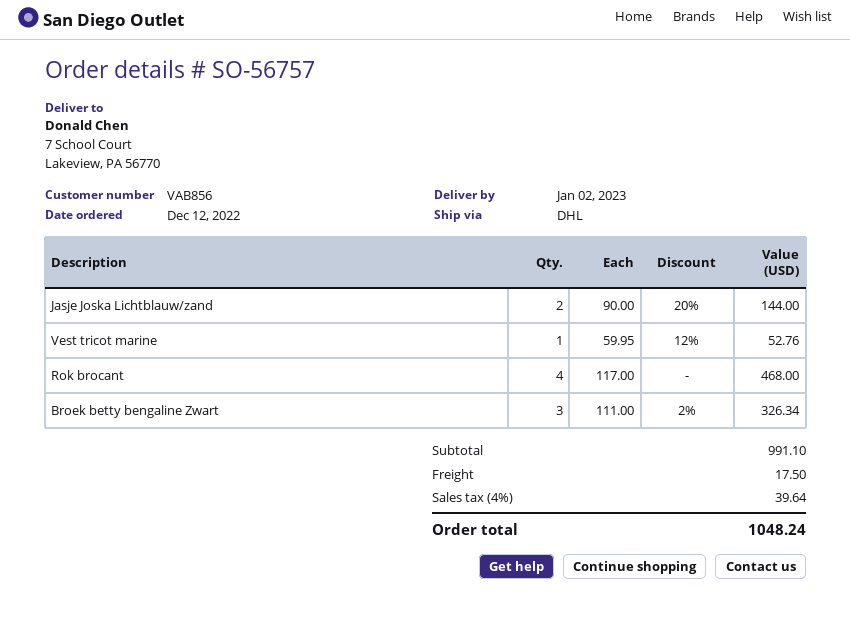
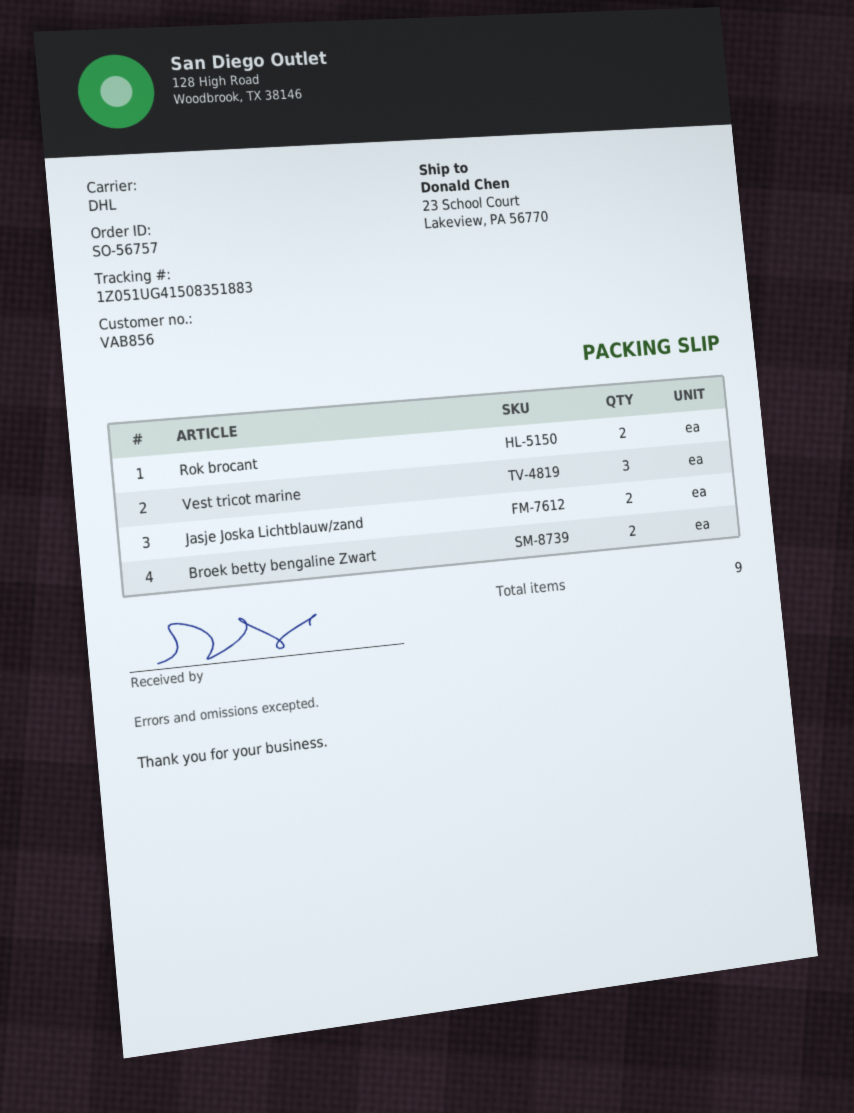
ship to: 7 School Court, Lakeview, PA 56770 -> 23 School Court, Lakeview, PA 56770
Vest tricot marine: 1 -> 3
Rok brocant: 4 -> 2
Broek betty bengaline Zwart: 3 -> 2

